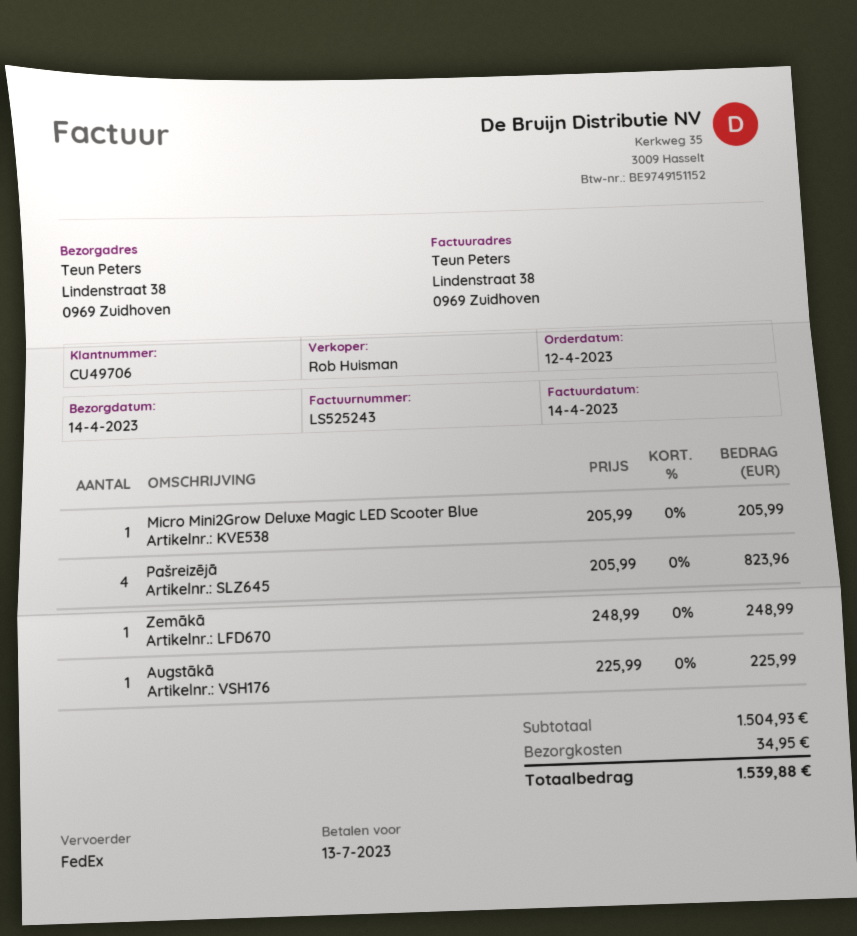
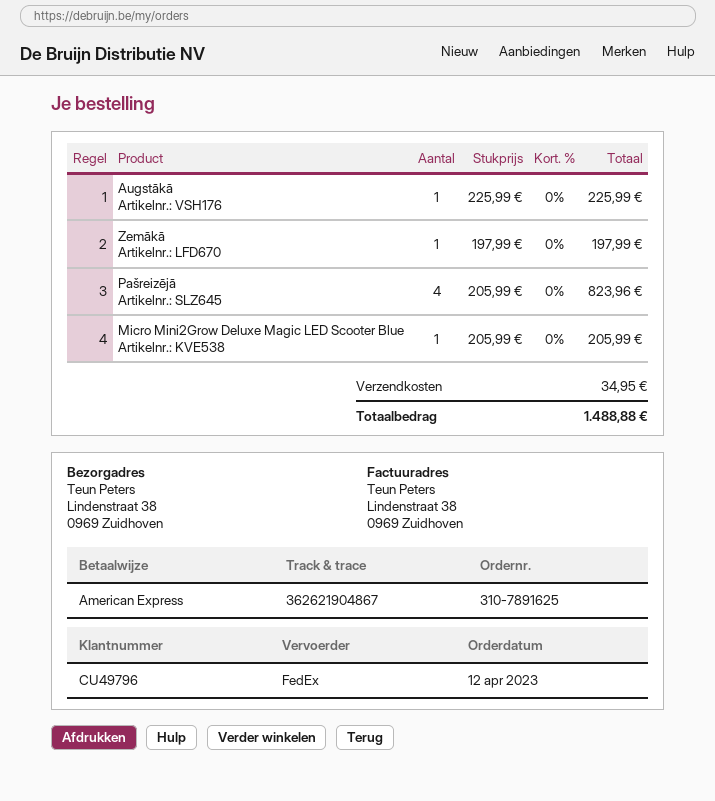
customer number: CU49706 -> CU49796
Zemākā: 1 x 248.99 = 248.99 -> 1 x 197.99 = 197.99
total: 1539.88 -> 1488.88

